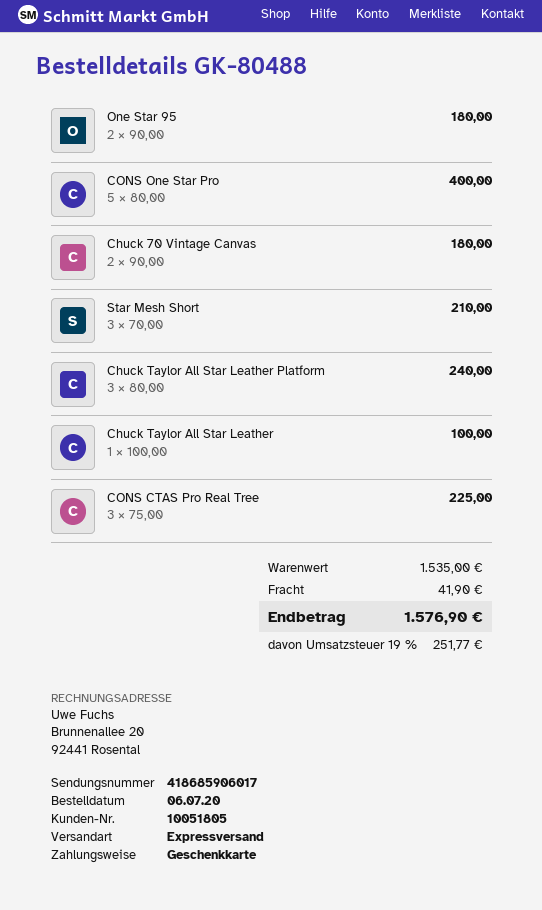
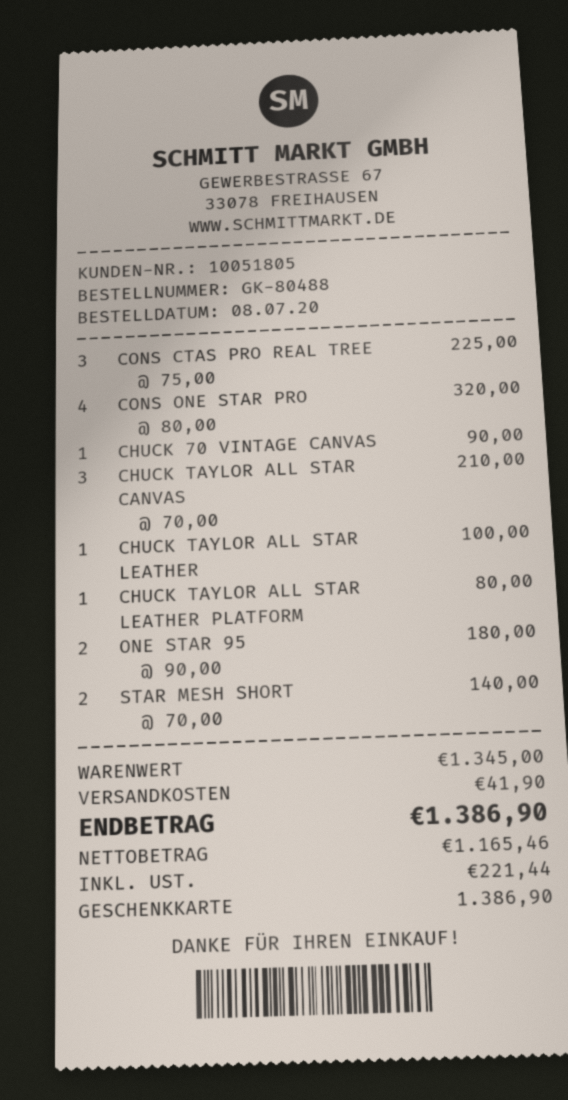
order date: 2020-07-06 -> 2020-07-08
CONS One Star Pro: 5 x 80.00 = 400.00 -> 4 x 80.00 = 320.00
Chuck 70 Vintage Canvas: 2 x 90.00 = 180.00 -> 1 x 90.00 = 90.00
Star Mesh Short: 3 x 70.00 = 210.00 -> 2 x 70.00 = 140.00
Chuck Taylor All Star Leather Platform: 3 x 80.00 = 240.00 -> 1 x 80.00 = 80.00
CHUCK TAYLOR ALL STAR CANVAS: none -> 3 x 70.00 = 210.00
subtotal: 1535.00 -> 1345.00
tax: 251.77 -> 221.44
total: 1576.90 -> 1386.90

